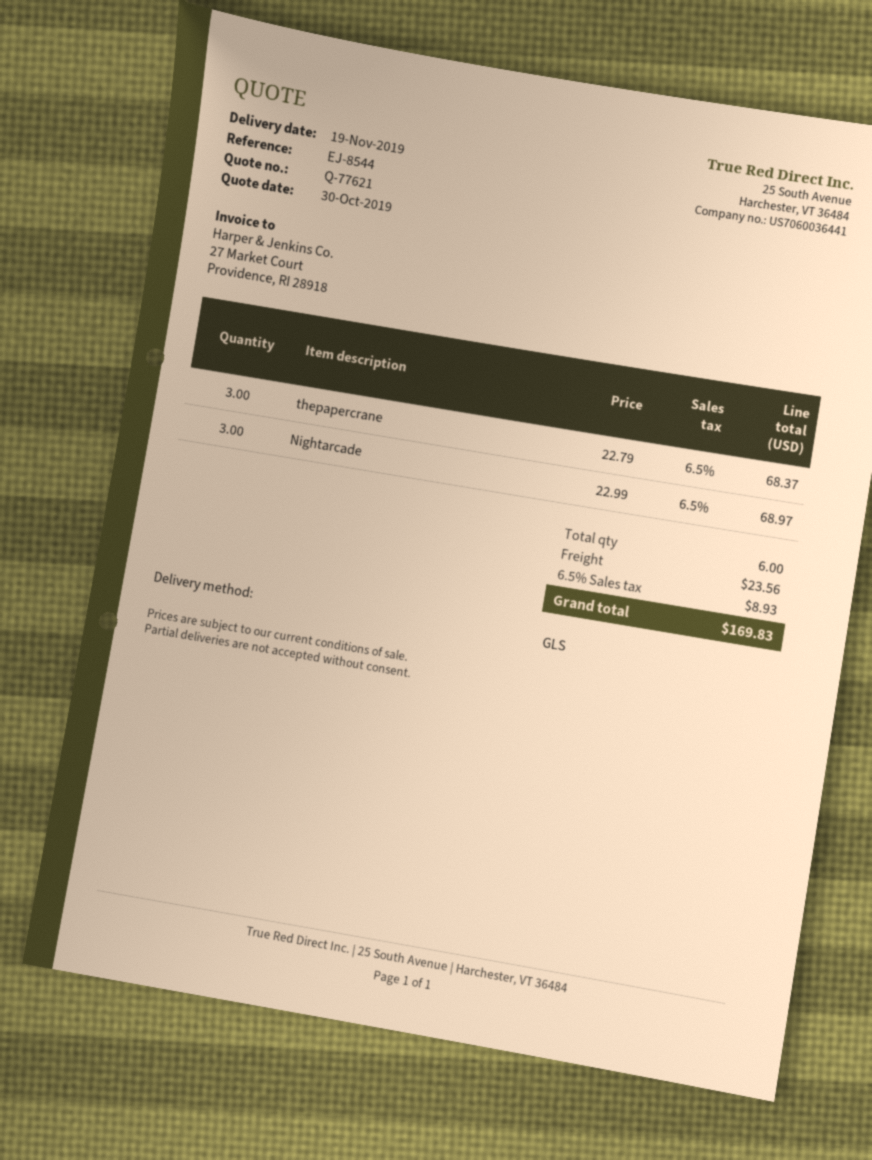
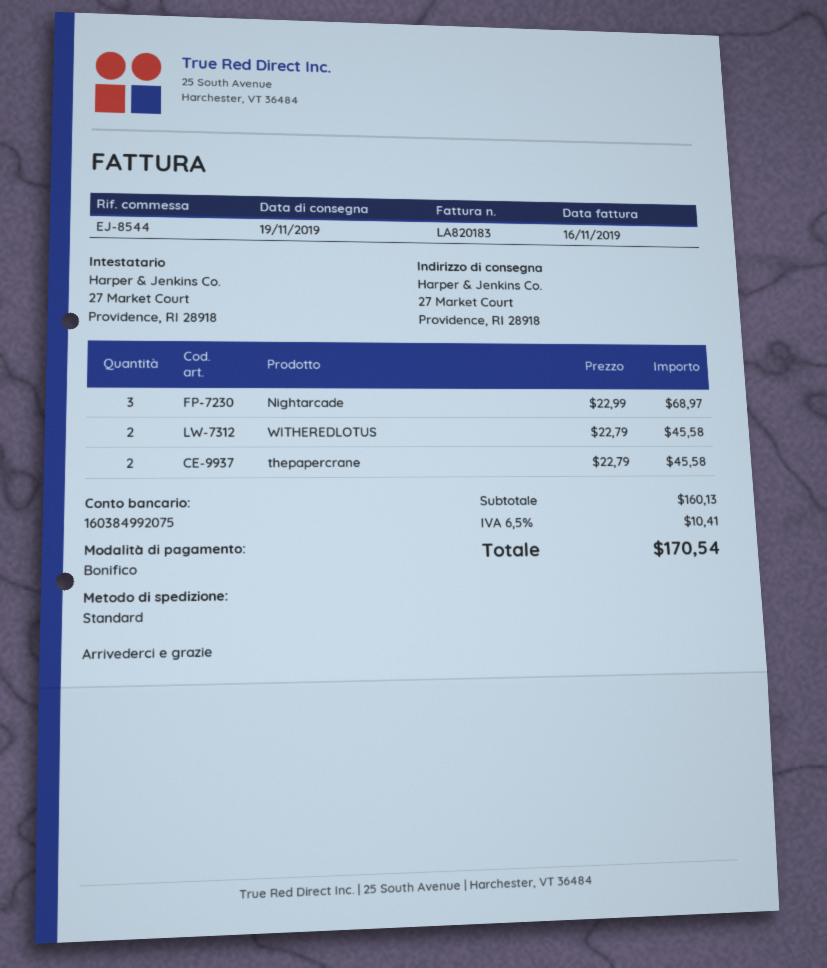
shipping method: GLS -> standard
thepapercrane: 3 x 22.79 = 68.37 -> 2 x 22.79 = 45.58
WITHEREDLOTUS: none -> 2 x 22.79 = 45.58
shipping: 23.56 -> none
tax: 6.5% = 8.93 -> 6.5% = 10.41
total: 169.83 -> 170.54

